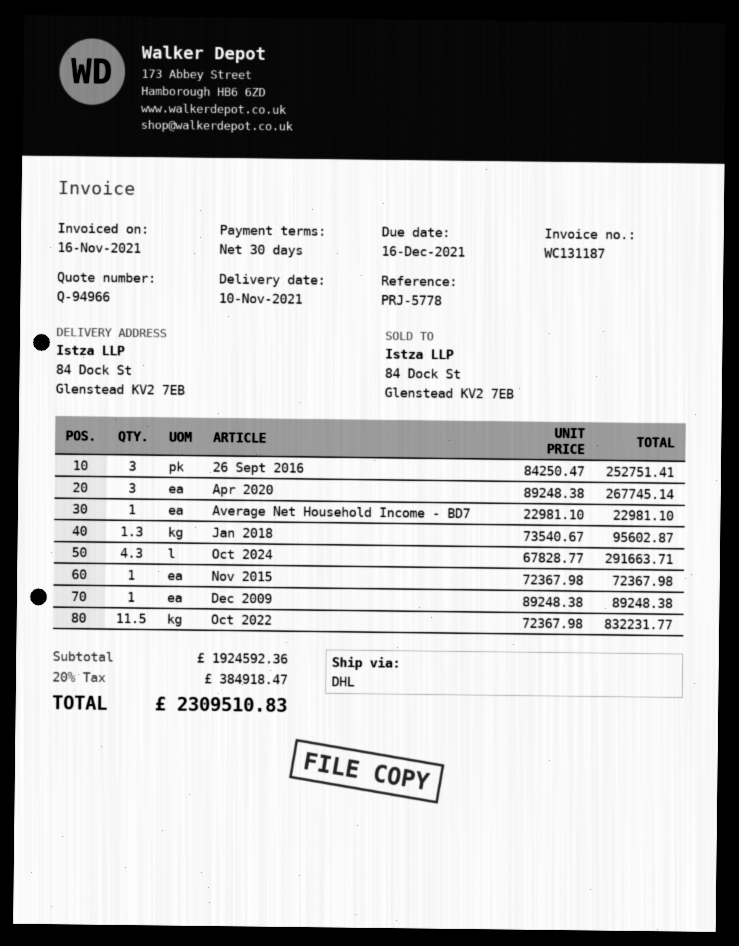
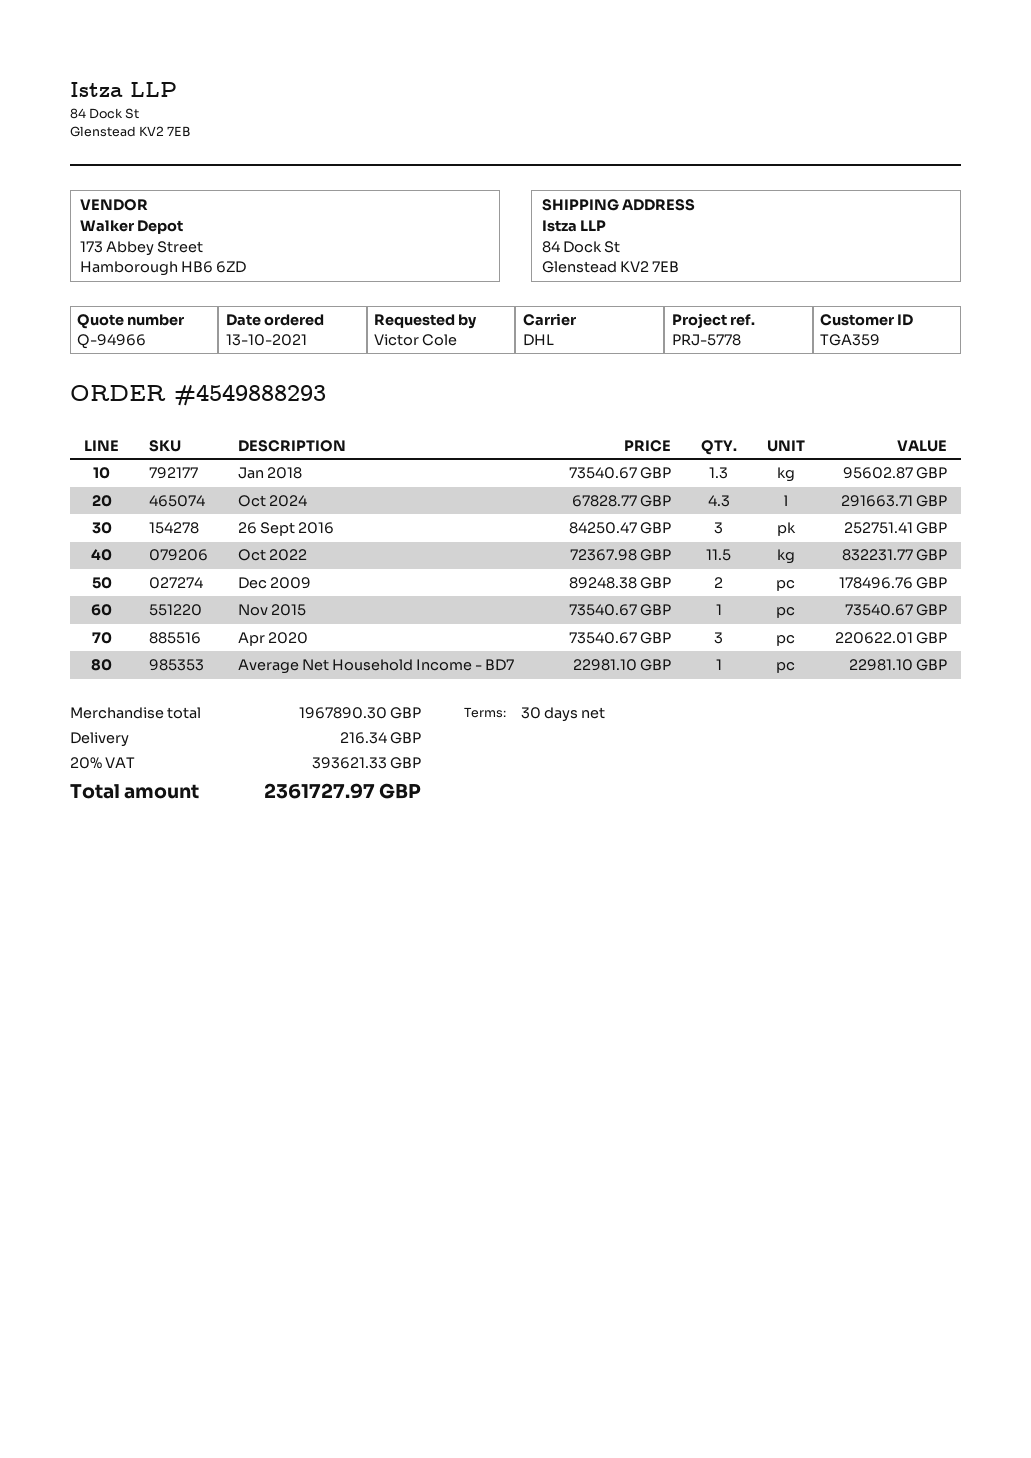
Apr 2020: 3 x 89248.38 = 267745.14 -> 3 x 73540.67 = 220622.01
Nov 2015: 1 x 72367.98 = 72367.98 -> 1 x 73540.67 = 73540.67
Dec 2009: 1 x 89248.38 = 89248.38 -> 2 x 89248.38 = 178496.76
subtotal: 1924592.36 -> 1967890.30
shipping: none -> 216.34
tax: 20% = 384918.47 -> 20% = 393621.33
total: 2309510.83 -> 2361727.97

